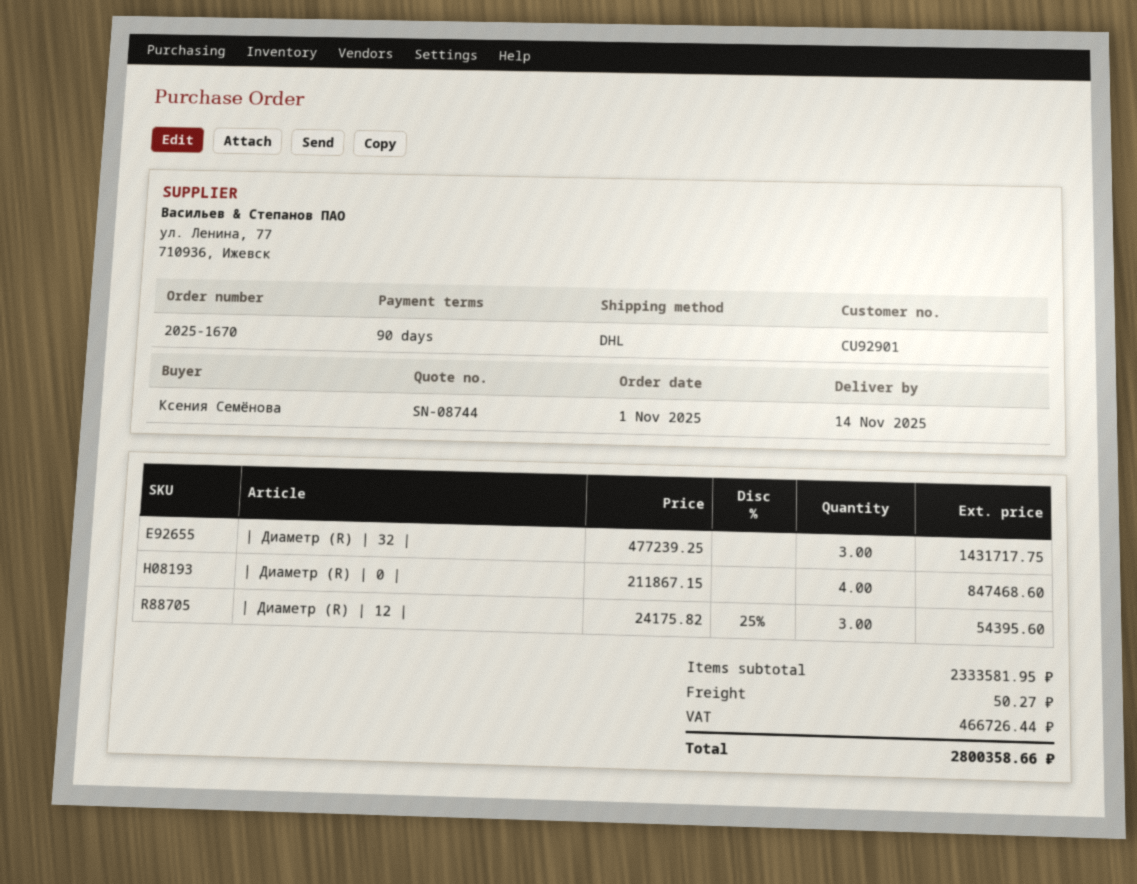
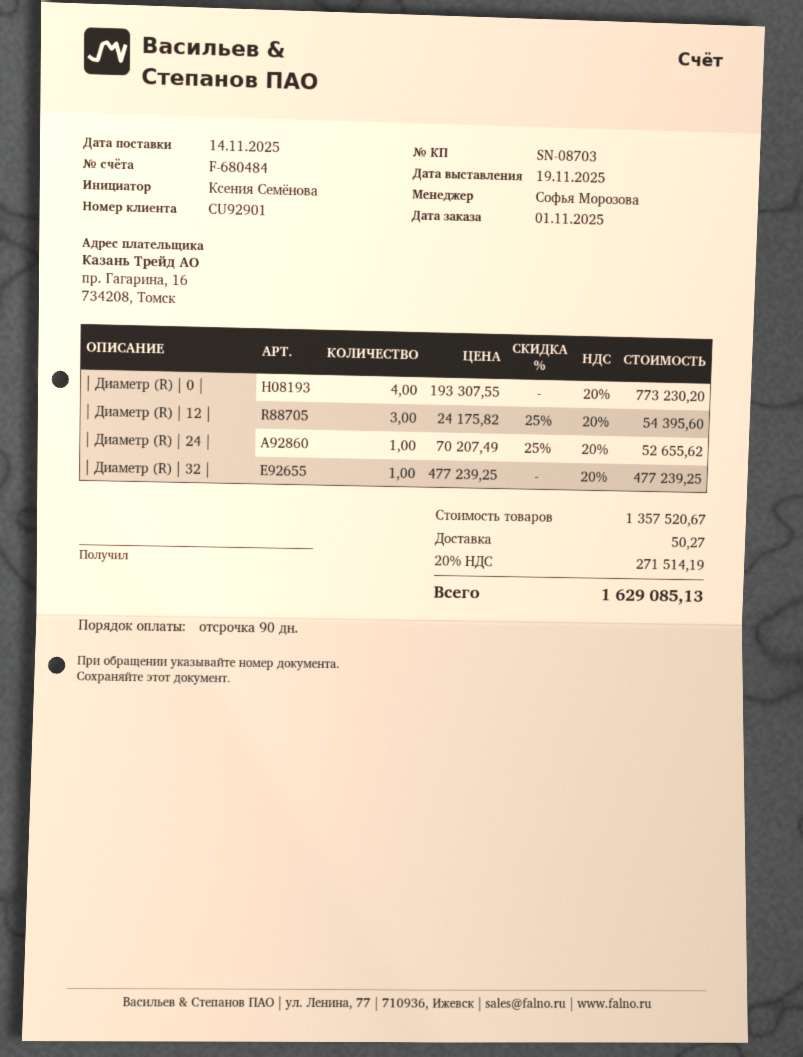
quote number: SN-08744 -> SN-08703
| Диаметр (R) | 32 |: 3 x 477239.25 = 1431717.75 -> 1 x 477239.25 = 477239.25
| Диаметр (R) | 0 |: 4 x 211867.15 = 847468.60 -> 4 x 193307.55 = 773230.20
| Диаметр (R) | 24 |: none -> 1 x 70207.49 - 25% = 52655.62
subtotal: 2333581.95 -> 1357520.67
tax: 466726.44 -> 271514.19
total: 2800358.66 -> 1629085.13

